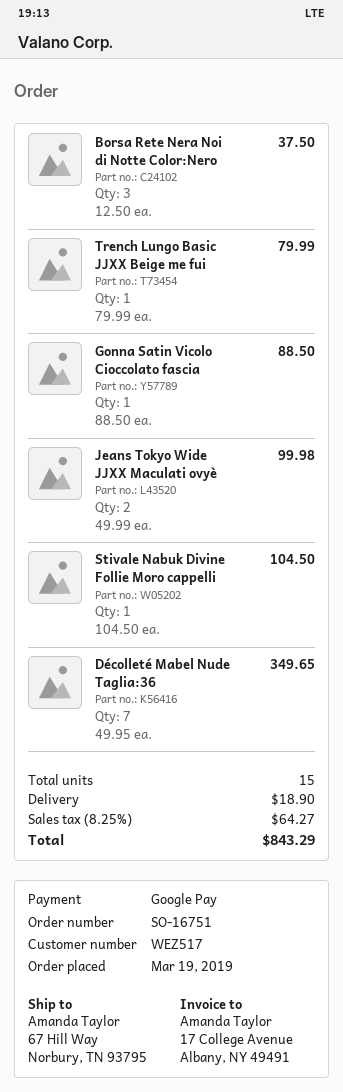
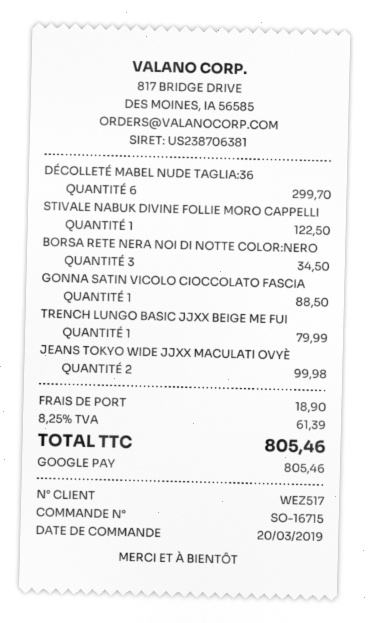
order number: SO-16751 -> SO-16715
order date: 2019-03-19 -> 2019-03-20
Borsa Rete Nera Noi di Notte Color:Nero: 3 for 37.50 -> 3 for 34.50
Stivale Nabuk Divine Follie Moro cappelli: 1 for 104.50 -> 1 for 122.50
Décolleté Mabel Nude Taglia:36: 7 for 349.65 -> 6 for 299.70
tax: 8.25% = 64.27 -> 8.25% = 61.39
total: 843.29 -> 805.46

